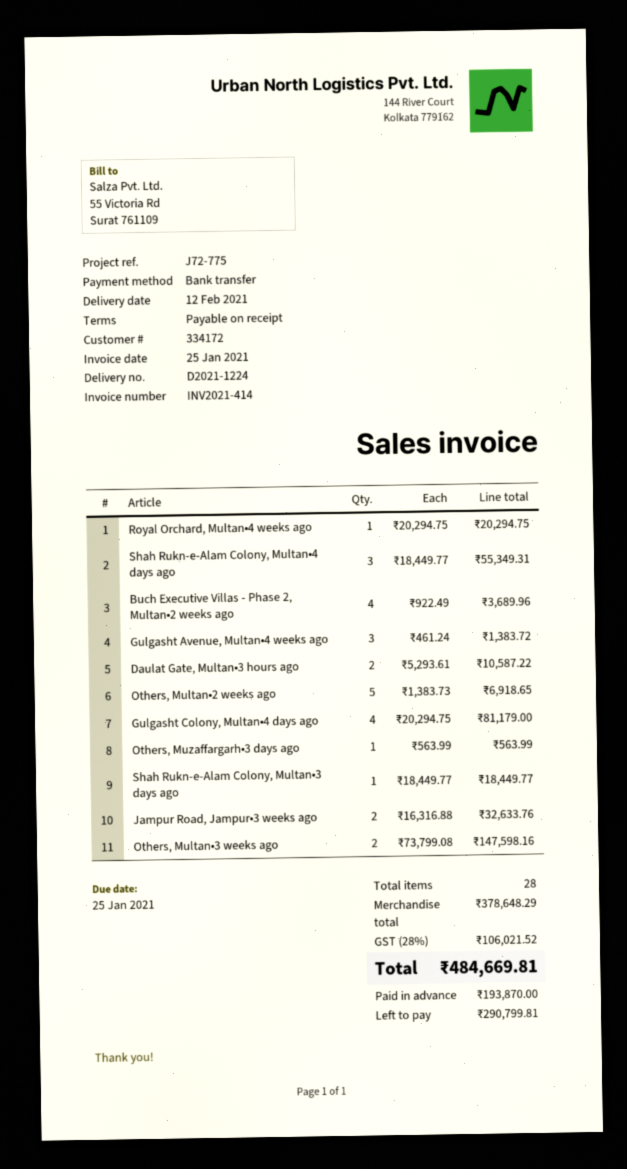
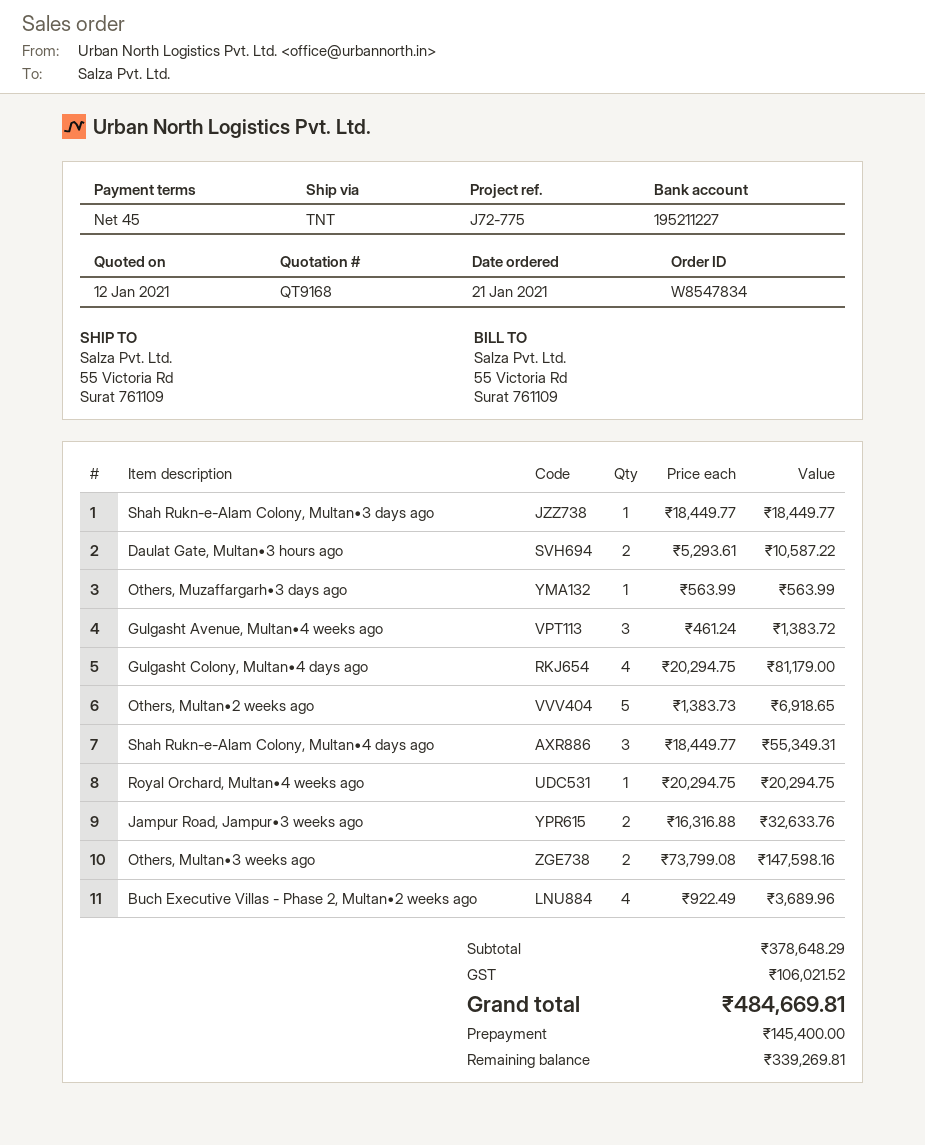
payment terms: on receipt -> 45 days
deposit: 193870.00 -> 145400.00
balance: 290799.81 -> 339269.81

